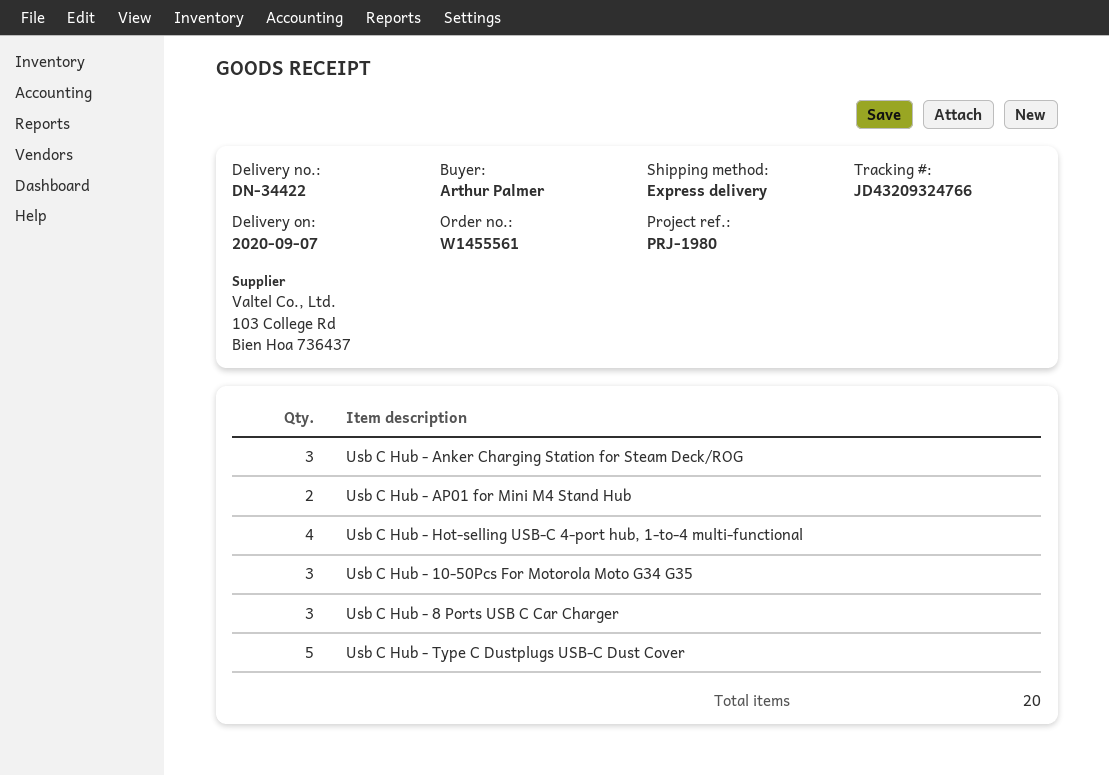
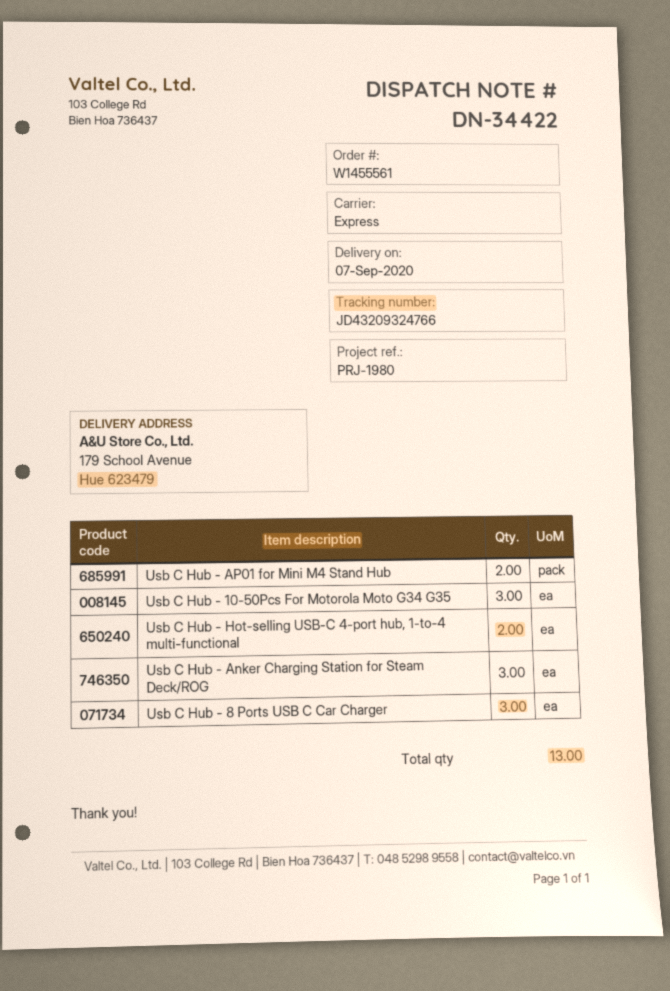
Usb C Hub - Hot-selling USB-C 4-port hub, 1-to-4 multi-functional: 4 -> 2
Usb C Hub - Type C Dustplugs USB-C Dust Cover: 5 -> none
total quantity: 20 -> 13

